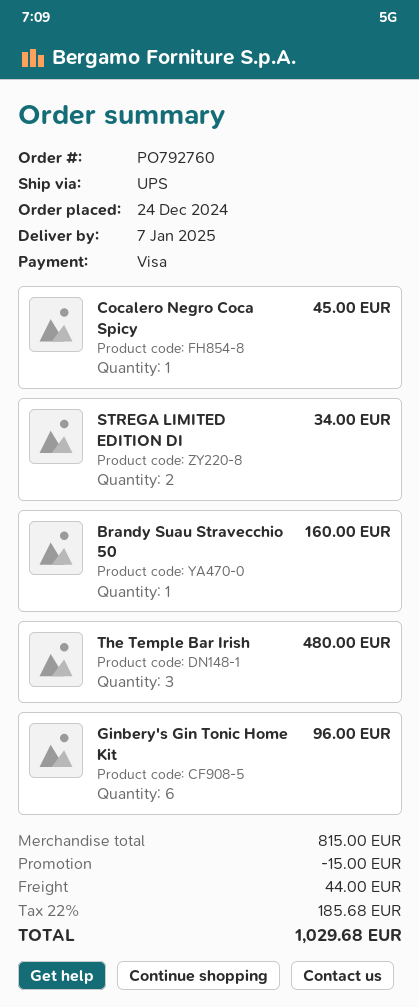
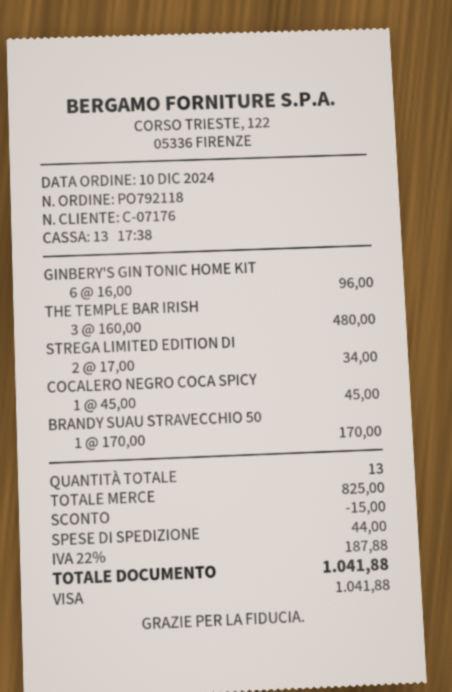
order number: PO792760 -> PO792118
order date: 2024-12-24 -> 2024-12-10
Brandy Suau Stravecchio 50: 1 for 160.00 -> 1 for 170.00
subtotal: 815.00 -> 825.00
tax: 22% = 185.68 -> 22% = 187.88
total: 1029.68 -> 1041.88

